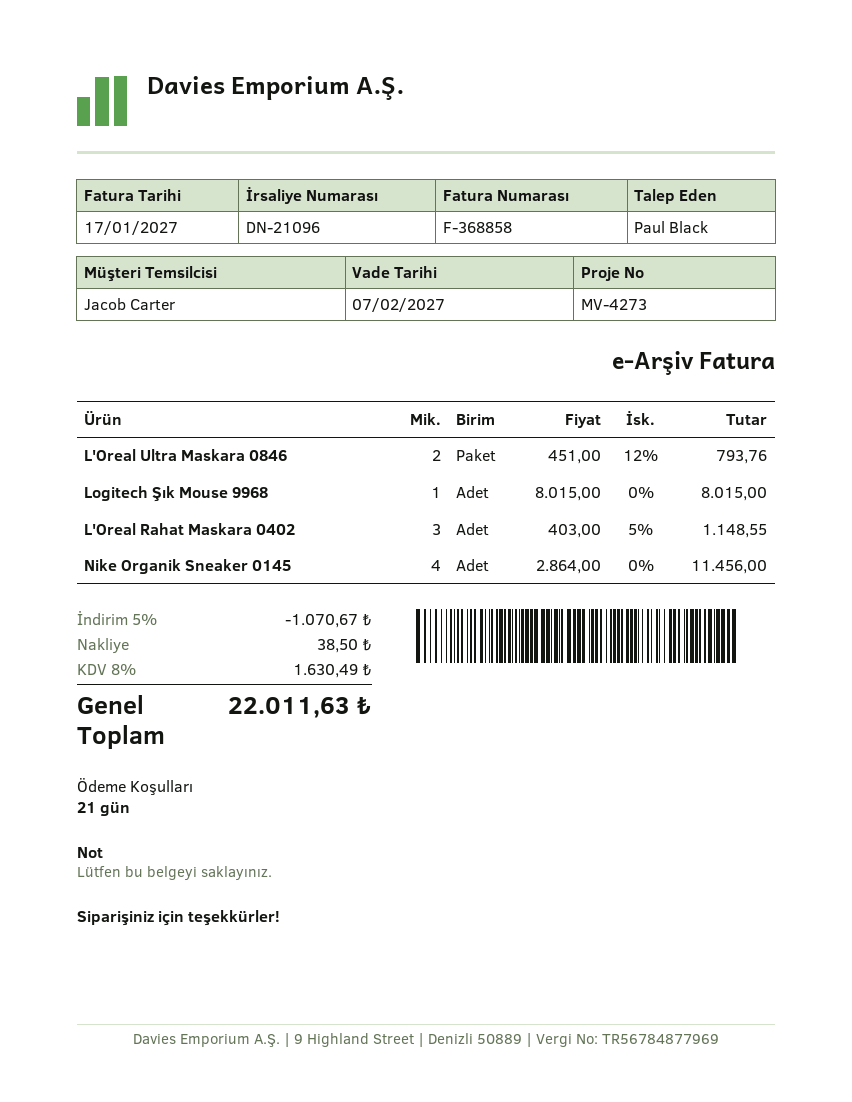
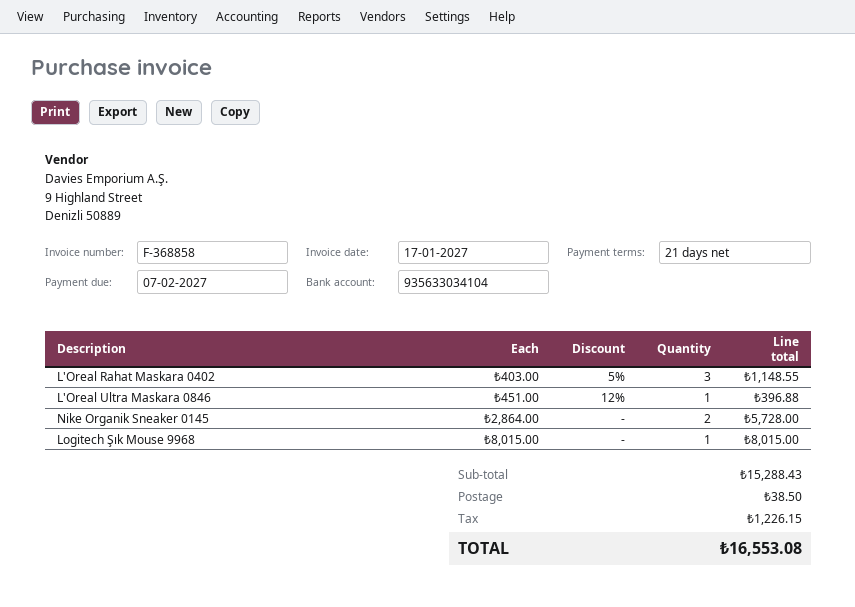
L'Oreal Ultra Maskara 0846: 2 x 451.00 - 12% = 793.76 -> 1 x 451.00 - 12% = 396.88
Nike Organik Sneaker 0145: 4 x 2864.00 = 11456.00 -> 2 x 2864.00 = 5728.00
discount: 5% = 1070.67 -> none
tax: 1630.49 -> 1226.15
total: 22011.63 -> 16553.08

